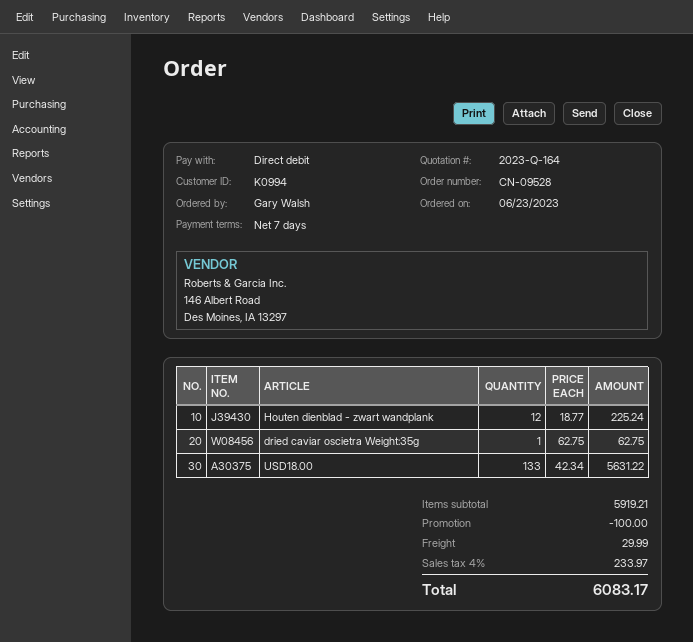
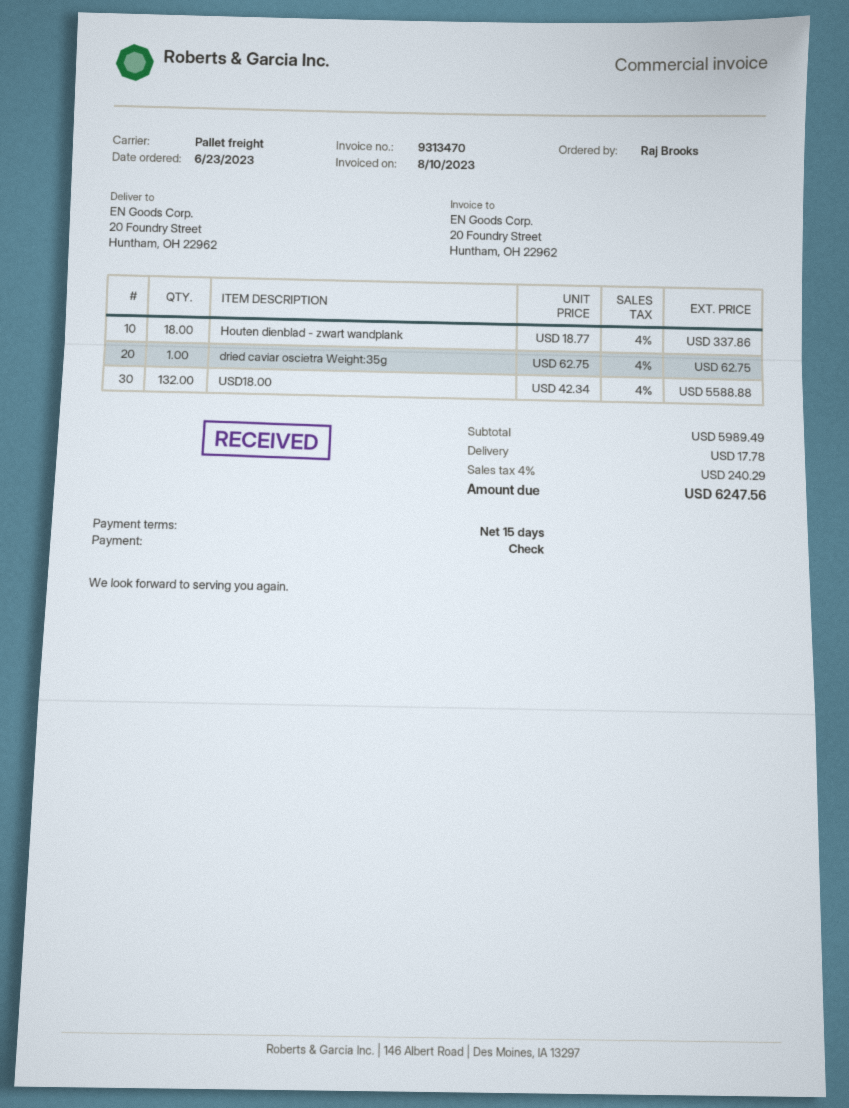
payment terms: 7 days -> 15 days
ordered by: Gary Walsh -> Raj Brooks
payment method: direct debit -> cheque
Houten dienblad - zwart wandplank: 12 x 18.77 = 225.24 -> 18 x 18.77 = 337.86
USD18.00: 133 x 42.34 = 5631.22 -> 132 x 42.34 = 5588.88
subtotal: 5919.21 -> 5989.49
discount: 100.00 -> none
shipping: 29.99 -> 17.78
tax: 4% = 233.97 -> 4% = 240.29
total: 6083.17 -> 6247.56

